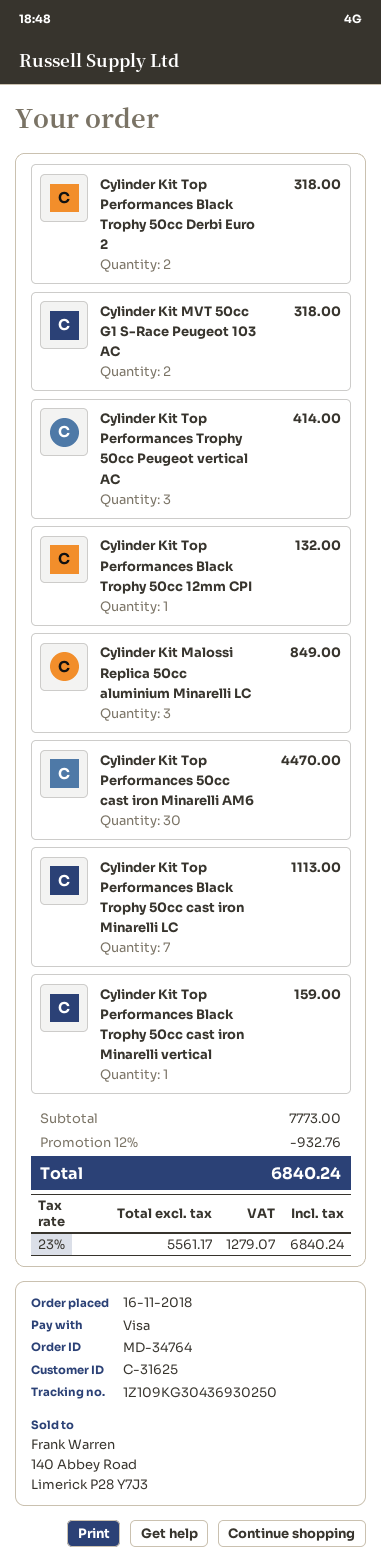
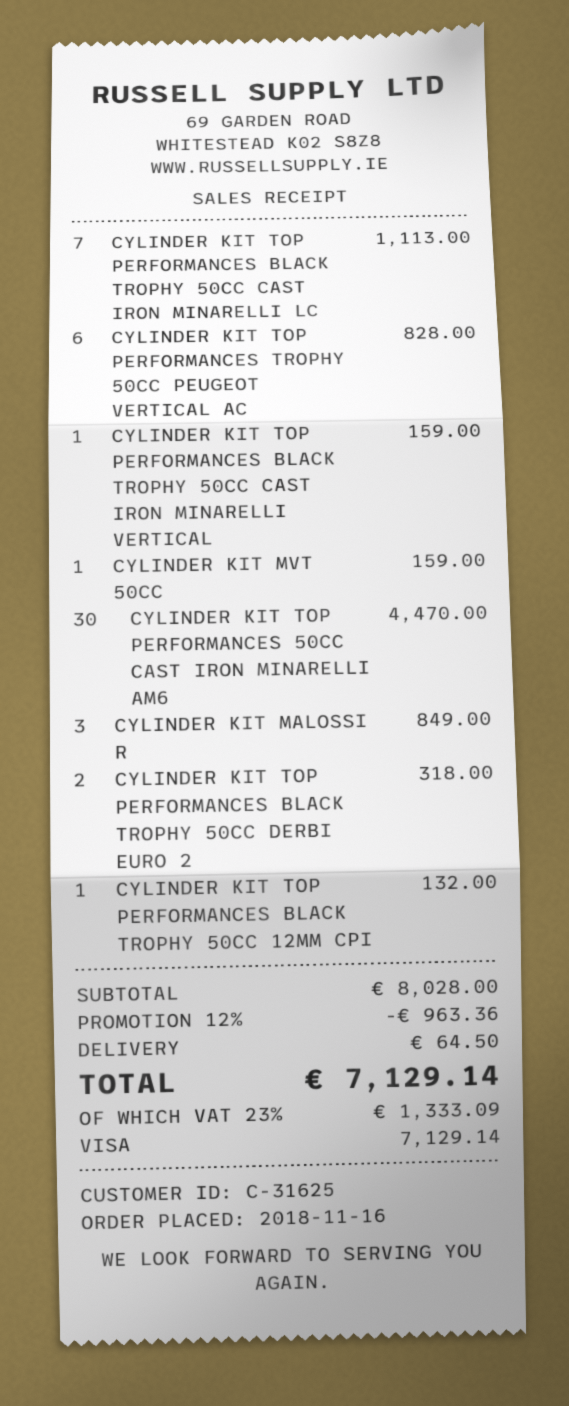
Cylinder Kit MVT 50cc G1 S-Race Peugeot 103 AC: 2 for 318.00 -> 1 for 159.00
Cylinder Kit Top Performances Trophy 50cc Peugeot vertical AC: 3 for 414.00 -> 6 for 828.00
subtotal: 7773.00 -> 8028.00
discount: 12% = 932.76 -> 12% = 963.36
shipping: none -> 64.50
tax: 23% = 1279.07 -> 23% = 1333.09
total: 6840.24 -> 7129.14

